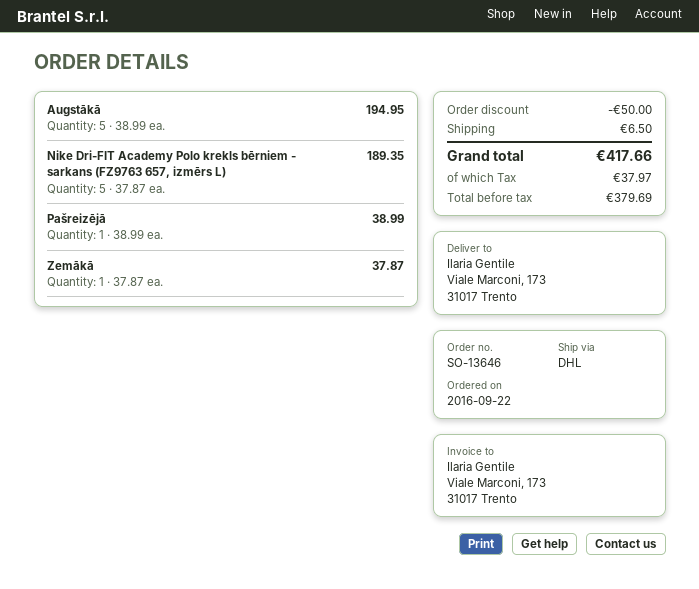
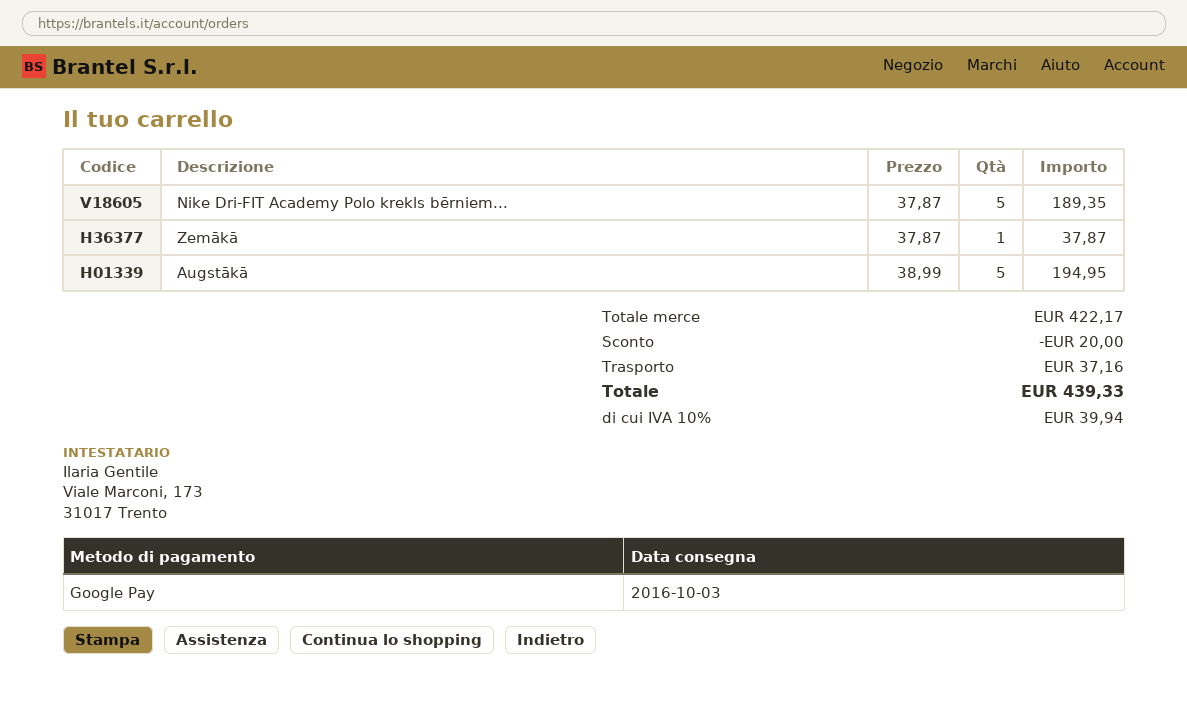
Pašreizējā: 1 x 38.99 = 38.99 -> none
discount: 50.00 -> 20.00
shipping: 6.50 -> 37.16
tax: 37.97 -> 39.94
total: 417.66 -> 439.33

